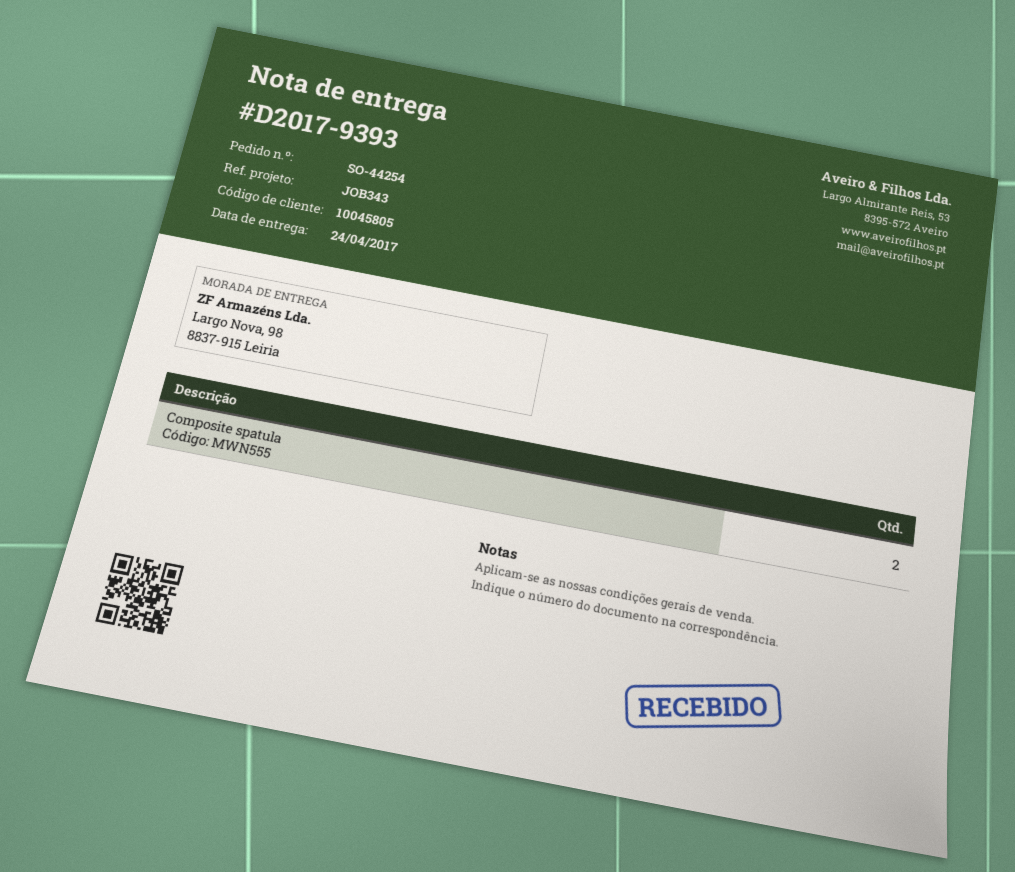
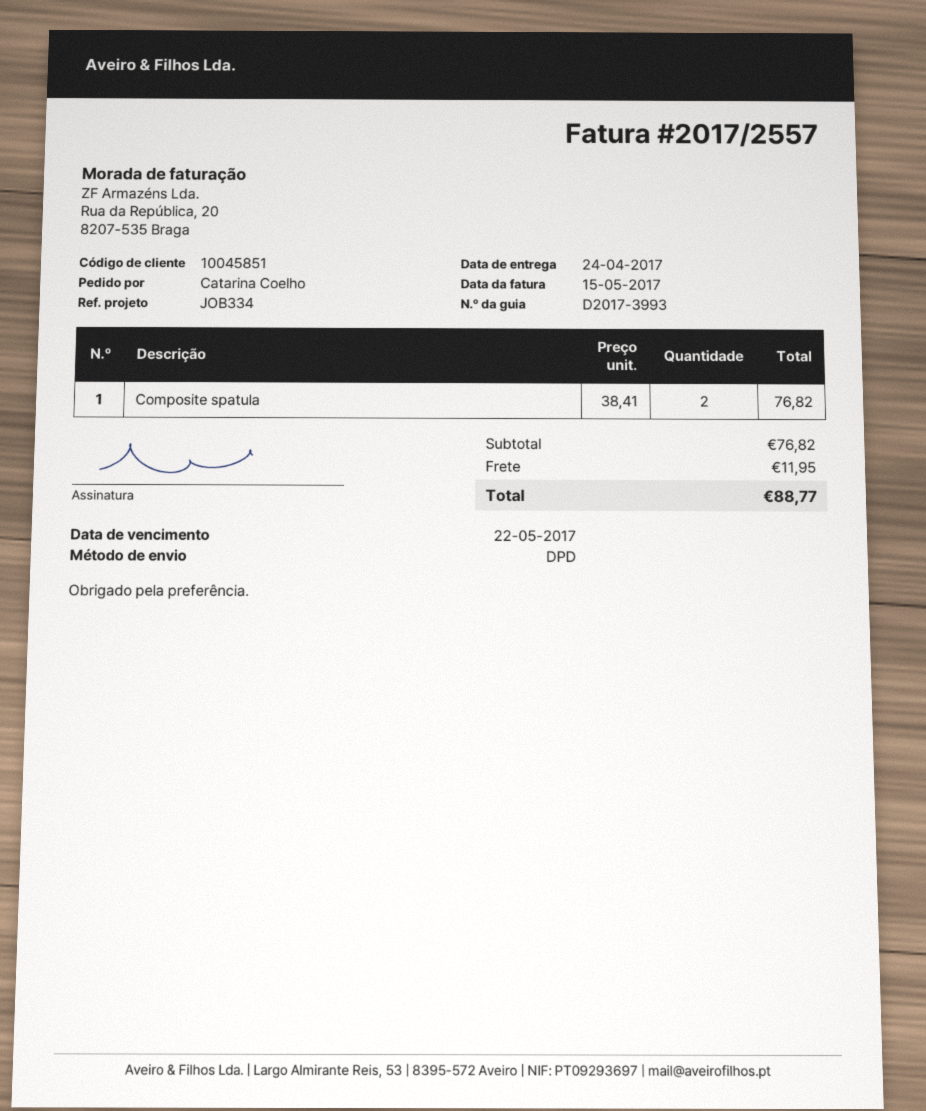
delivery note number: D2017-9393 -> D2017-3993
customer number: 10045805 -> 10045851
reference: JOB343 -> JOB334

